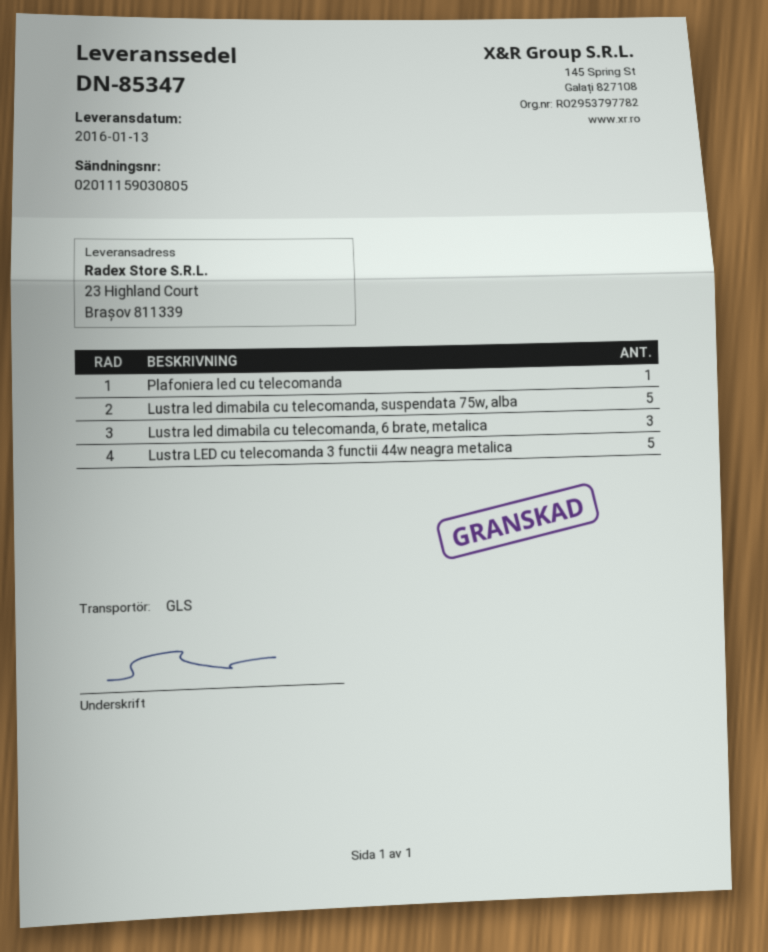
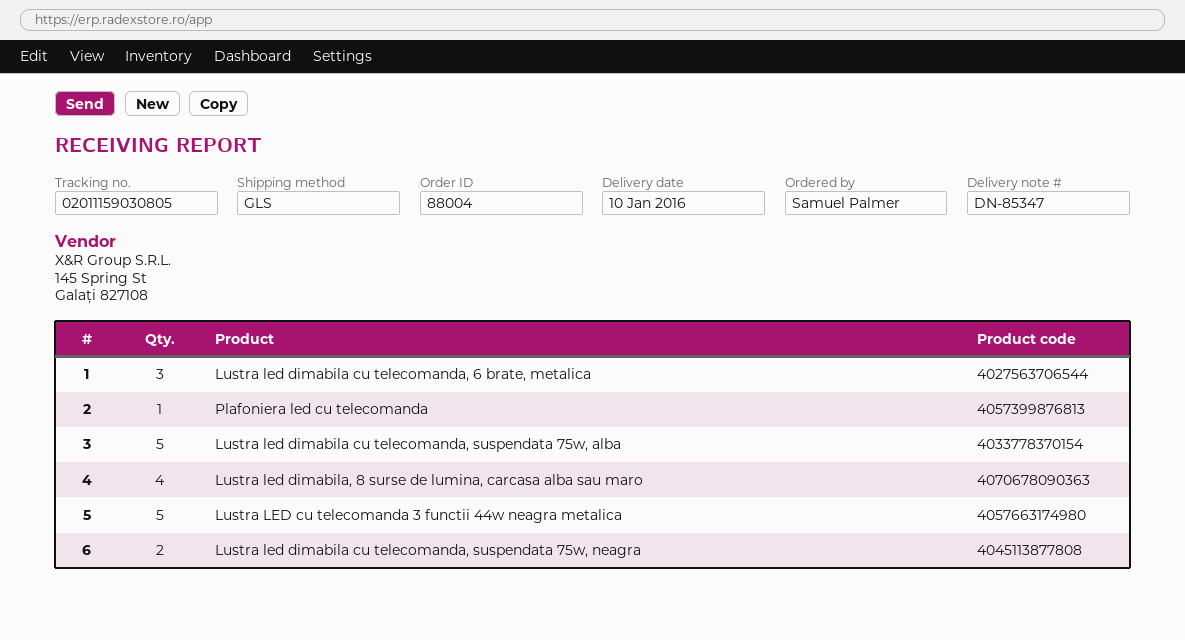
delivery date: 2016-01-13 -> 2016-01-10
Lustra led dimabila, 8 surse de lumina, carcasa alba sau maro: none -> 4
Lustra led dimabila cu telecomanda, suspendata 75w, neagra: none -> 2

